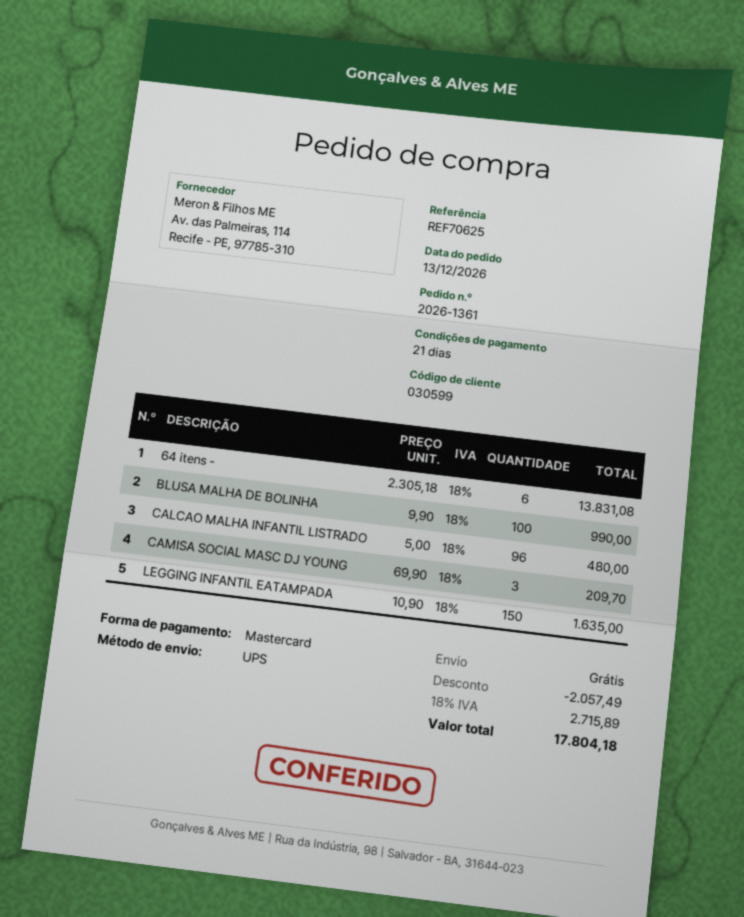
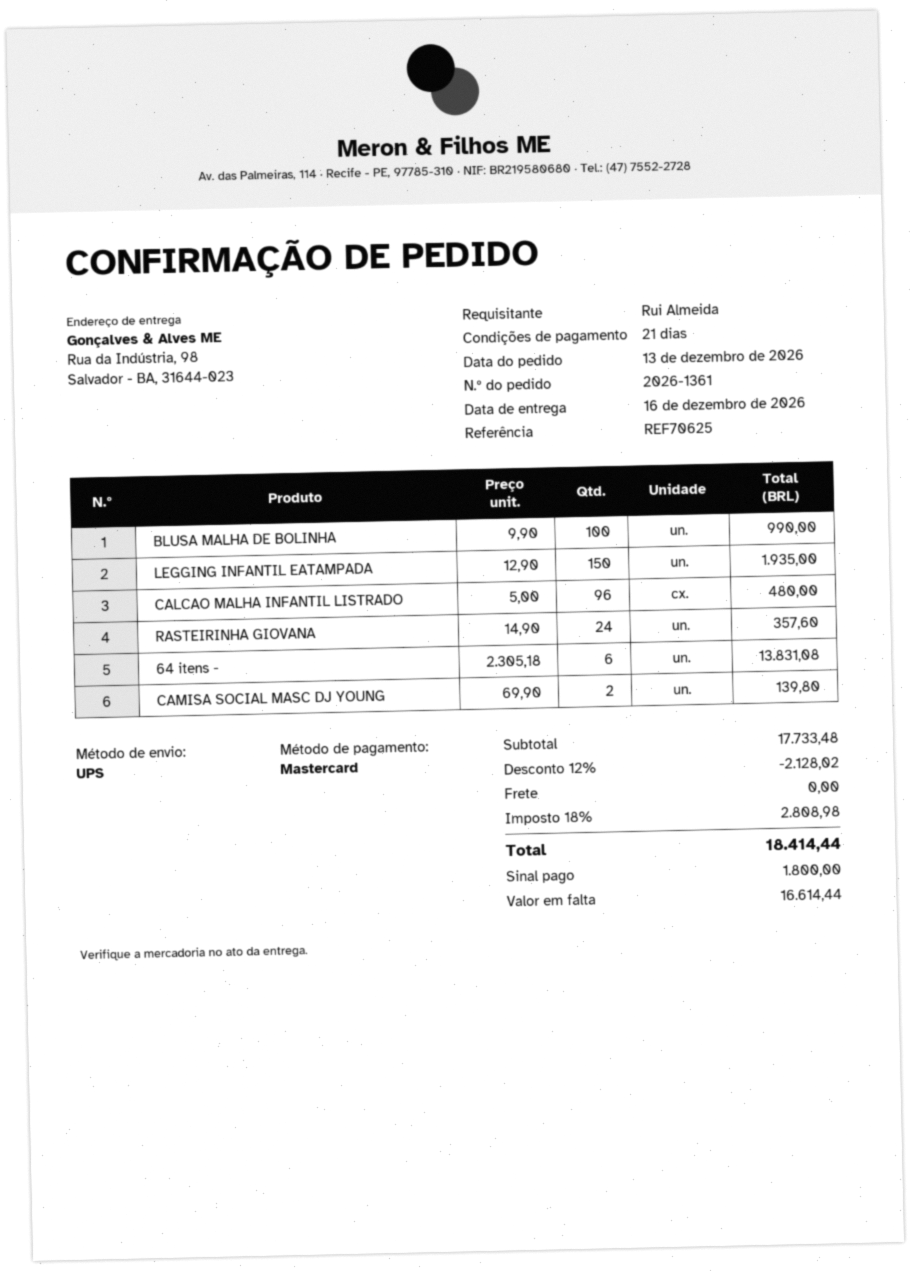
CAMISA SOCIAL MASC DJ YOUNG: 3 x 69.90 = 209.70 -> 2 x 69.90 = 139.80
LEGGING INFANTIL EATAMPADA: 150 x 10.90 = 1635.00 -> 150 x 12.90 = 1935.00
RASTEIRINHA GIOVANA: none -> 24 x 14.90 = 357.60
discount: 2057.49 -> 2128.02
tax: 18% = 2715.89 -> 18% = 2808.98
total: 17804.18 -> 18414.44

